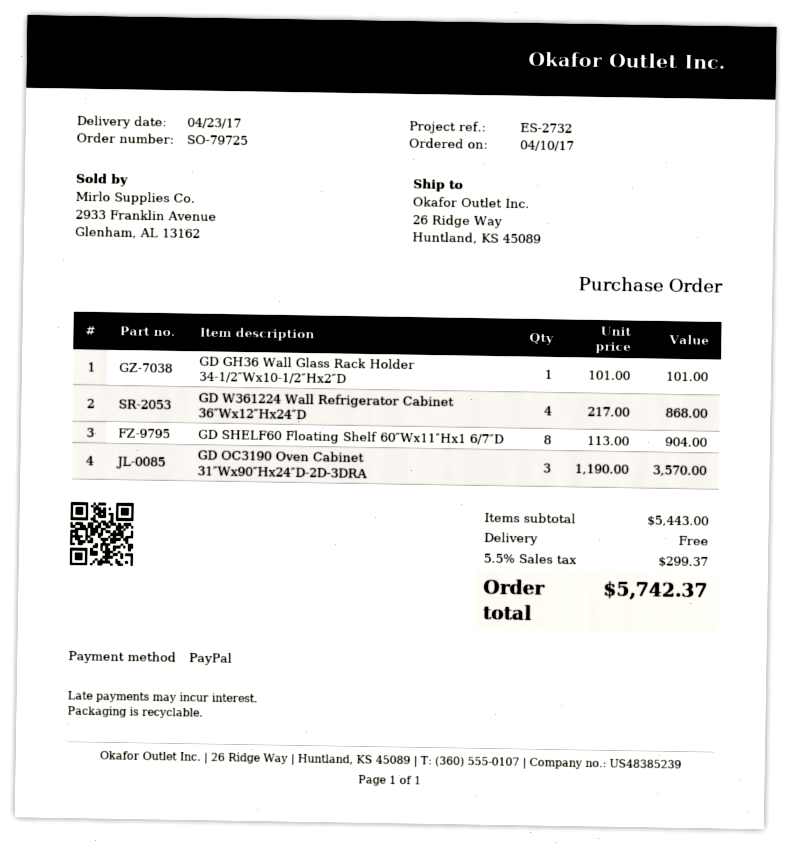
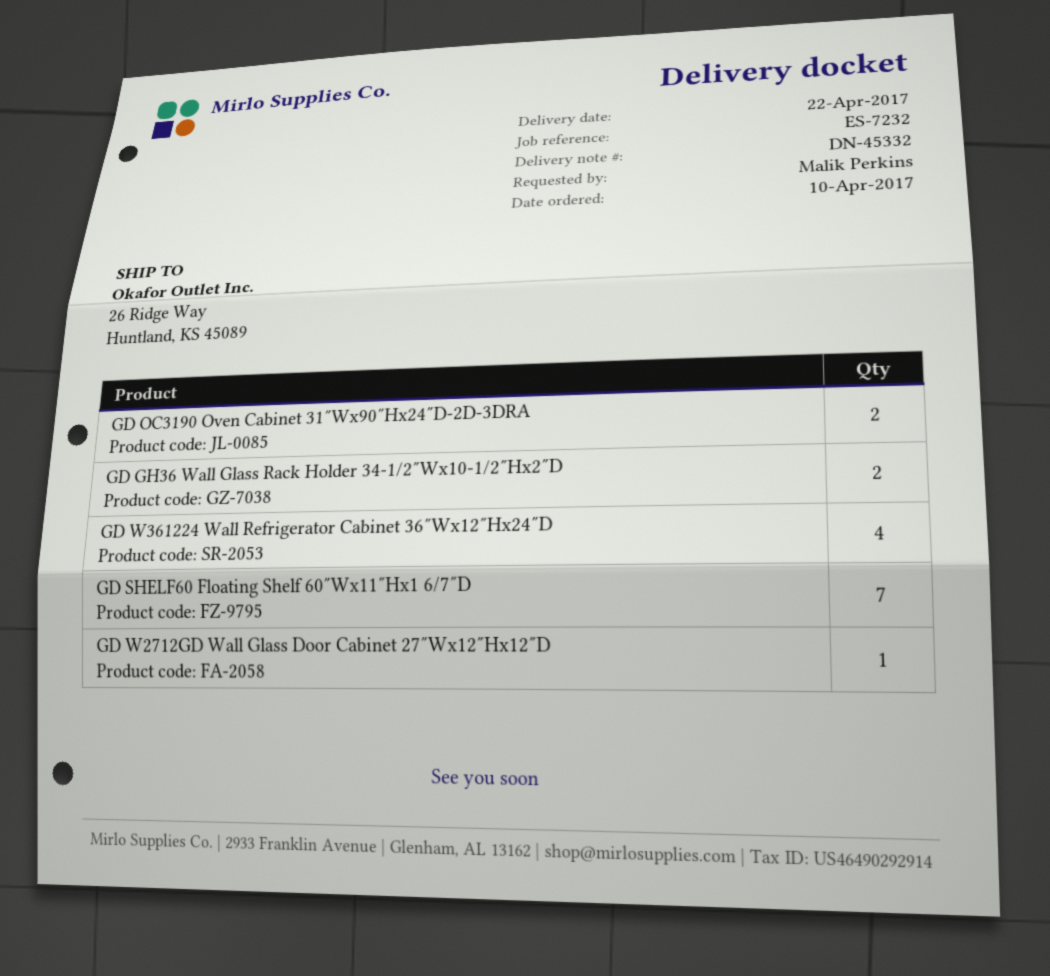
delivery date: 2017-04-23 -> 2017-04-22
reference: ES-2732 -> ES-7232
GD GH36 Wall Glass Rack Holder 34-1/2″Wx10-1/2″Hx2″D: 1 -> 2
GD SHELF60 Floating Shelf 60″Wx11″Hx1 6/7″D: 8 -> 7
GD OC3190 Oven Cabinet 31″Wx90″Hx24″D-2D-3DRA: 3 -> 2
GD W2712GD Wall Glass Door Cabinet 27″Wx12″Hx12″D: none -> 1

